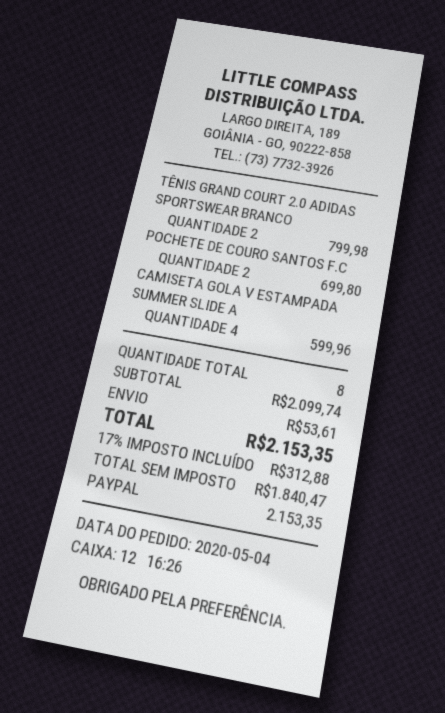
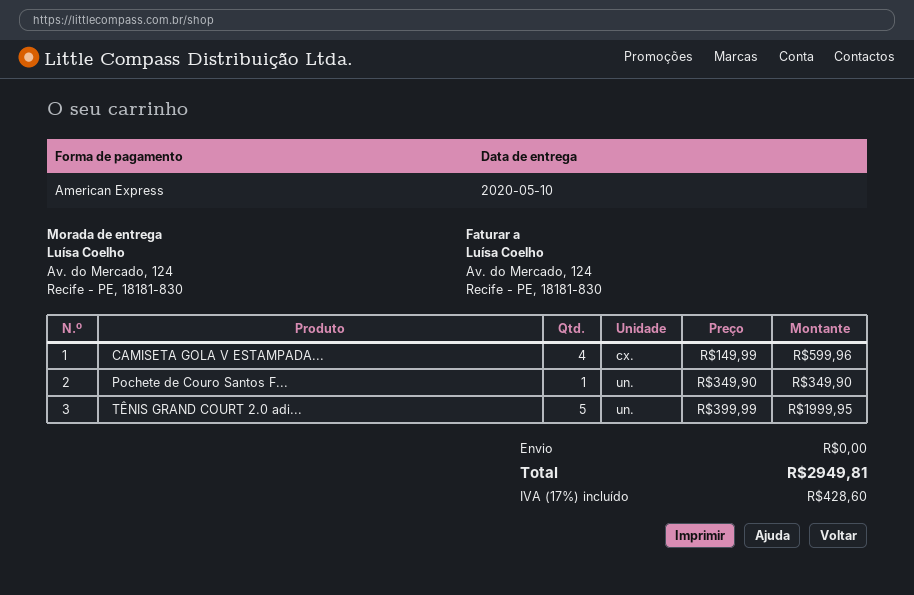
payment method: PayPal -> American Express
TÊNIS GRAND COURT 2.0 ADIDAS SPORTSWEAR BRANCO: 2 for 799.98 -> 5 for 1999.95
POCHETE DE COURO SANTOS F.C: 2 for 699.80 -> 1 for 349.90
shipping: 53.61 -> 0.00
tax: 17% = 312.88 -> 17% = 428.60
total: 2153.35 -> 2949.81

